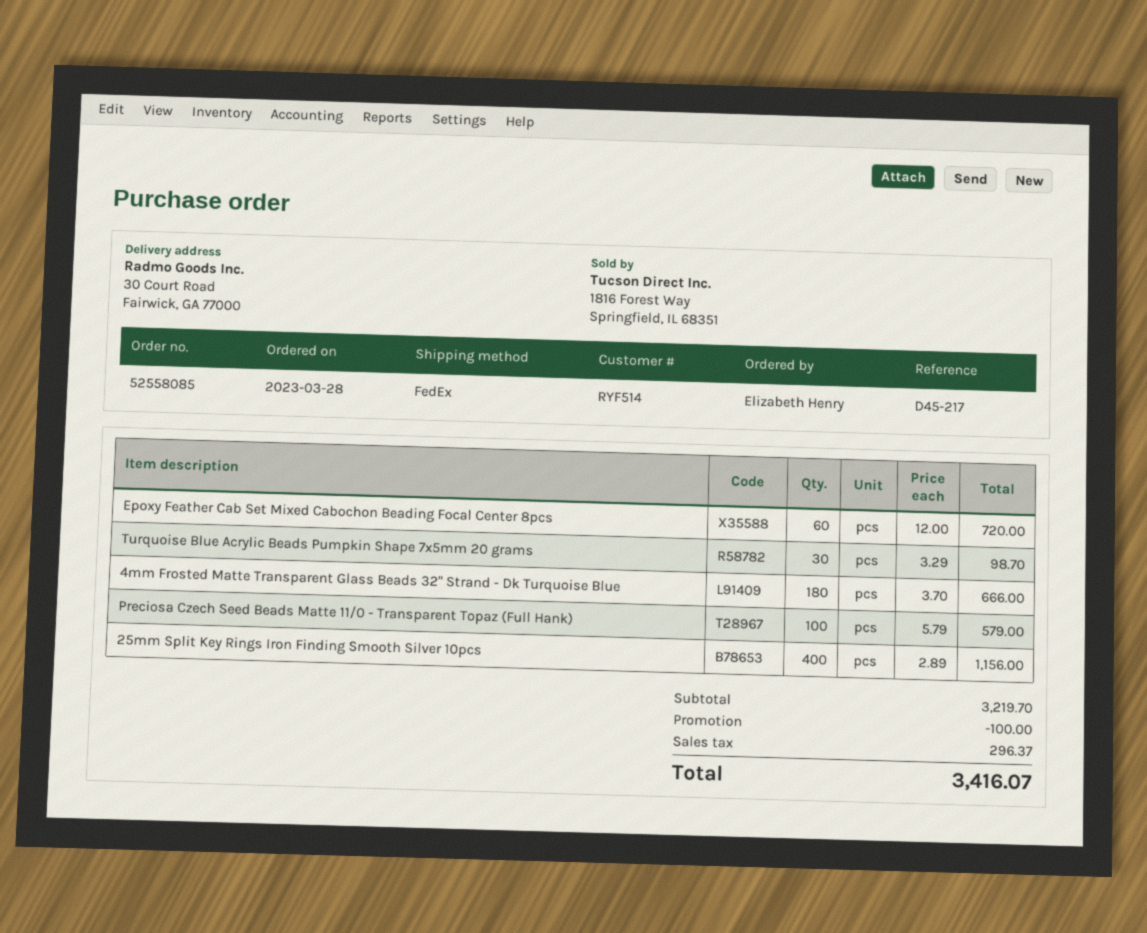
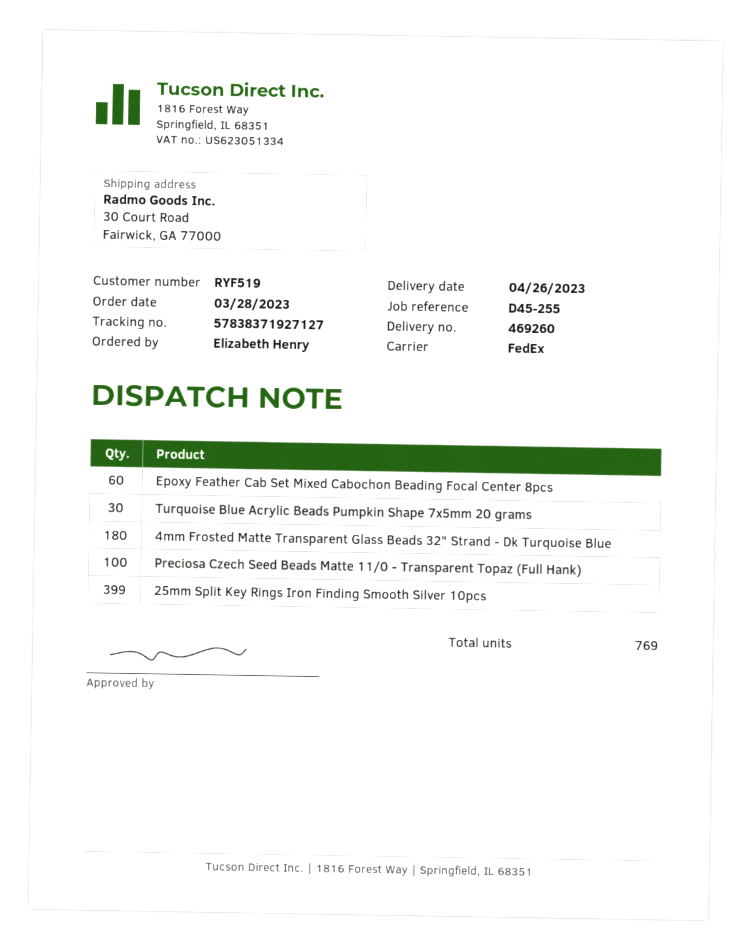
customer number: RYF514 -> RYF519
reference: D45-217 -> D45-255
25mm Split Key Rings Iron Finding Smooth Silver 10pcs: 400 -> 399

